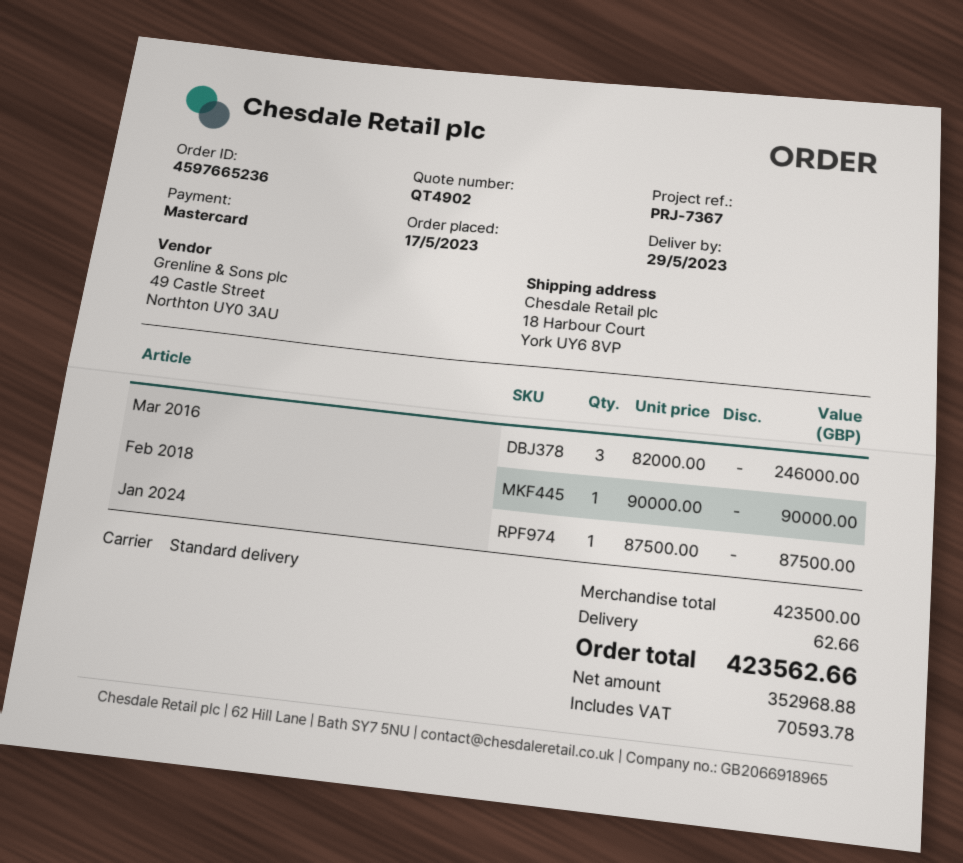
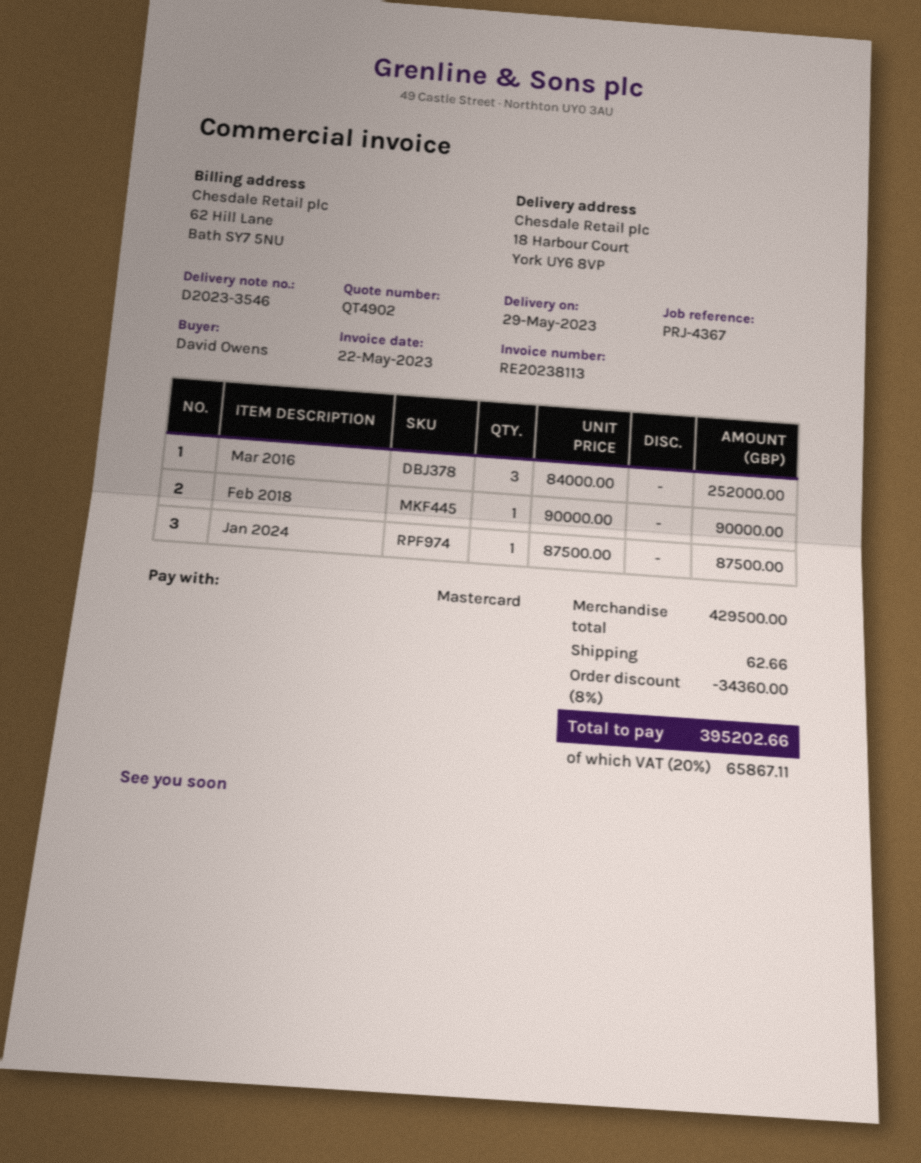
reference: PRJ-7367 -> PRJ-4367
Mar 2016: 3 x 82000.00 = 246000.00 -> 3 x 84000.00 = 252000.00
subtotal: 423500.00 -> 429500.00
discount: none -> 8% = 34360.00
tax: 70593.78 -> 65867.11
total: 423562.66 -> 395202.66

